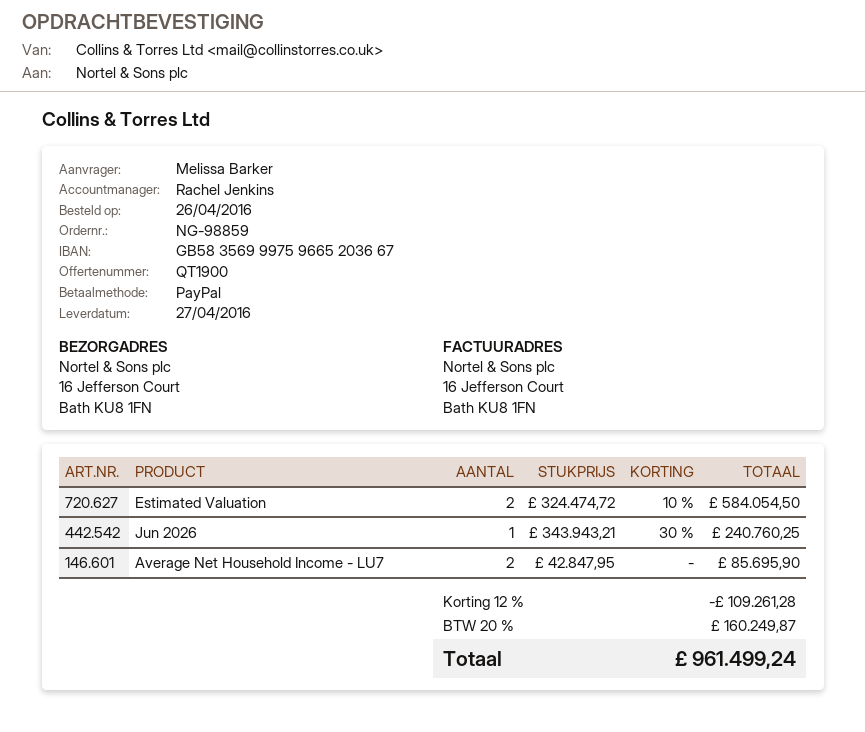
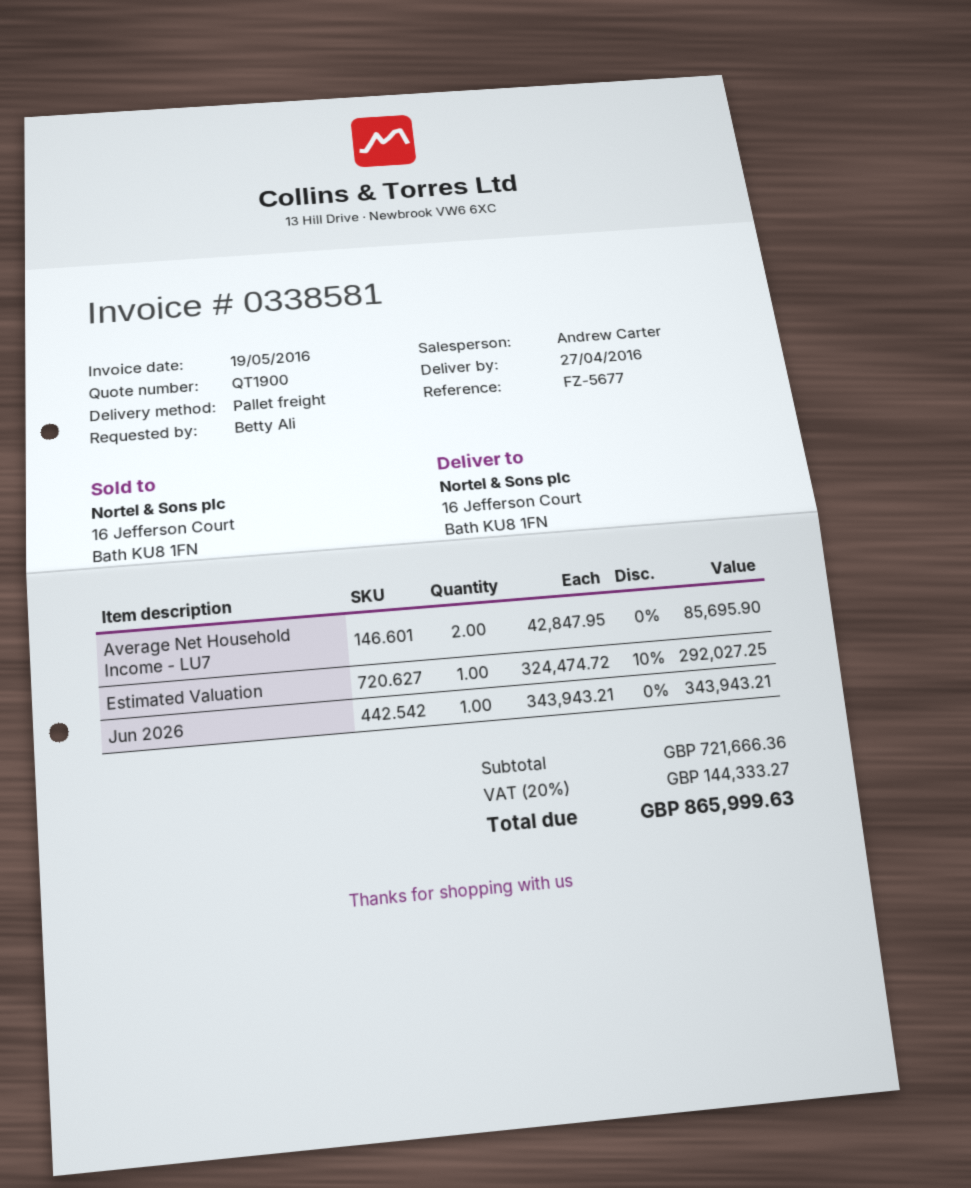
ordered by: Melissa Barker -> Betty Ali
sales rep: Rachel Jenkins -> Andrew Carter
Estimated Valuation: 2 x 324474.72 - 10% = 584054.50 -> 1 x 324474.72 - 10% = 292027.25
Jun 2026: 1 x 343943.21 - 30% = 240760.25 -> 1 x 343943.21 = 343943.21
discount: 12% = 109261.28 -> none
tax: 20% = 160249.87 -> 20% = 144333.27
total: 961499.24 -> 865999.63

